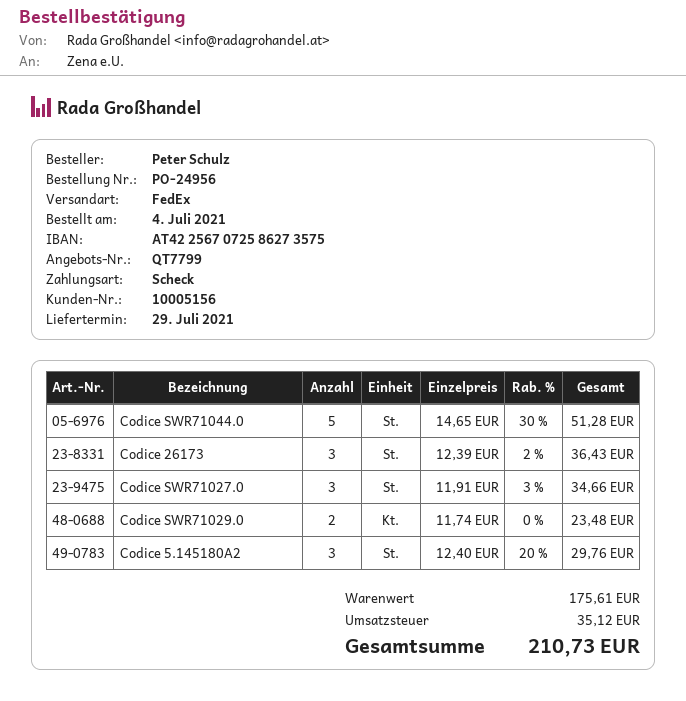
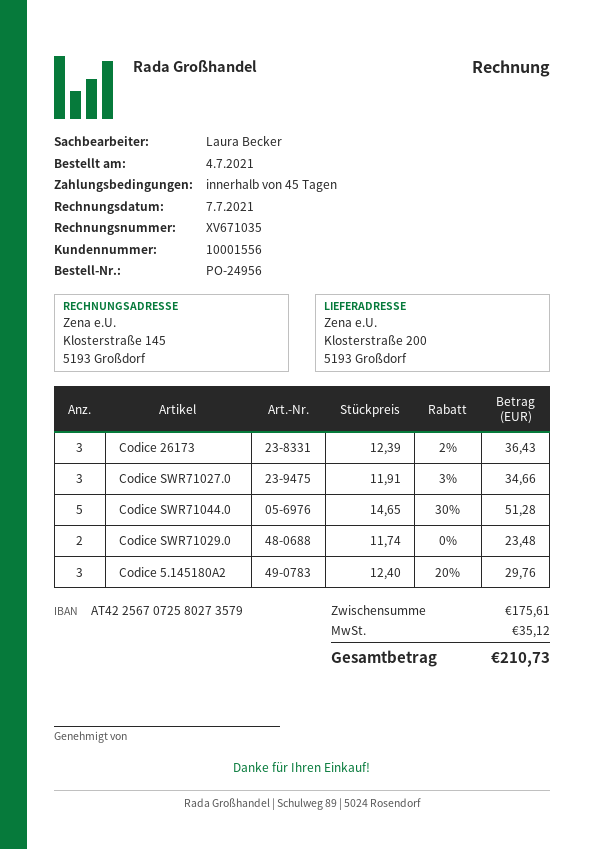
customer number: 10005156 -> 10001556
bank account: AT422567072586273575 -> AT422567072580273579

